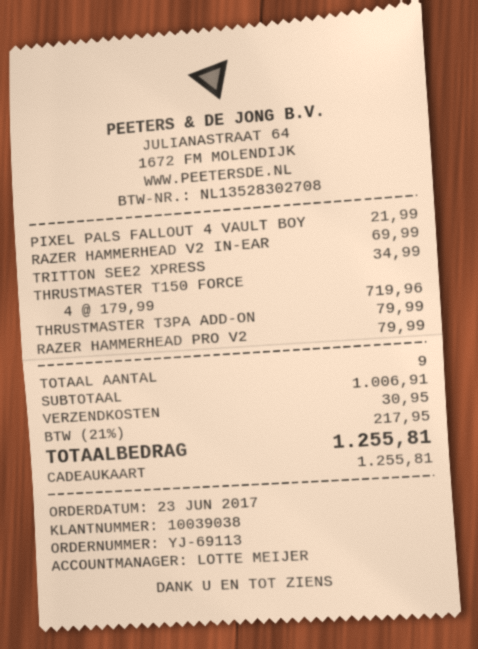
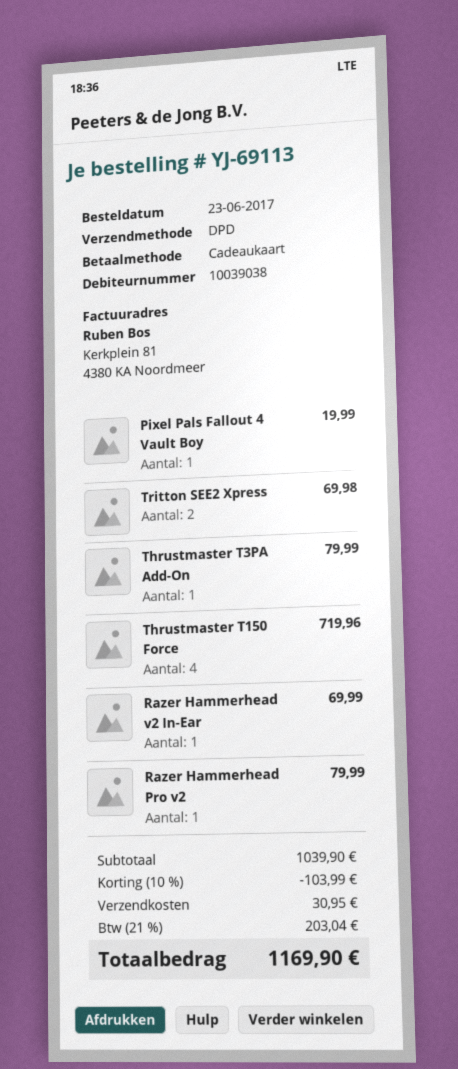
PIXEL PALS FALLOUT 4 VAULT BOY: 1 for 21.99 -> 1 for 19.99
TRITTON SEE2 XPRESS: 1 for 34.99 -> 2 for 69.98
subtotal: 1006.91 -> 1039.90
discount: none -> 10% = 103.99
tax: 21% = 217.95 -> 21% = 203.04
total: 1255.81 -> 1169.90

